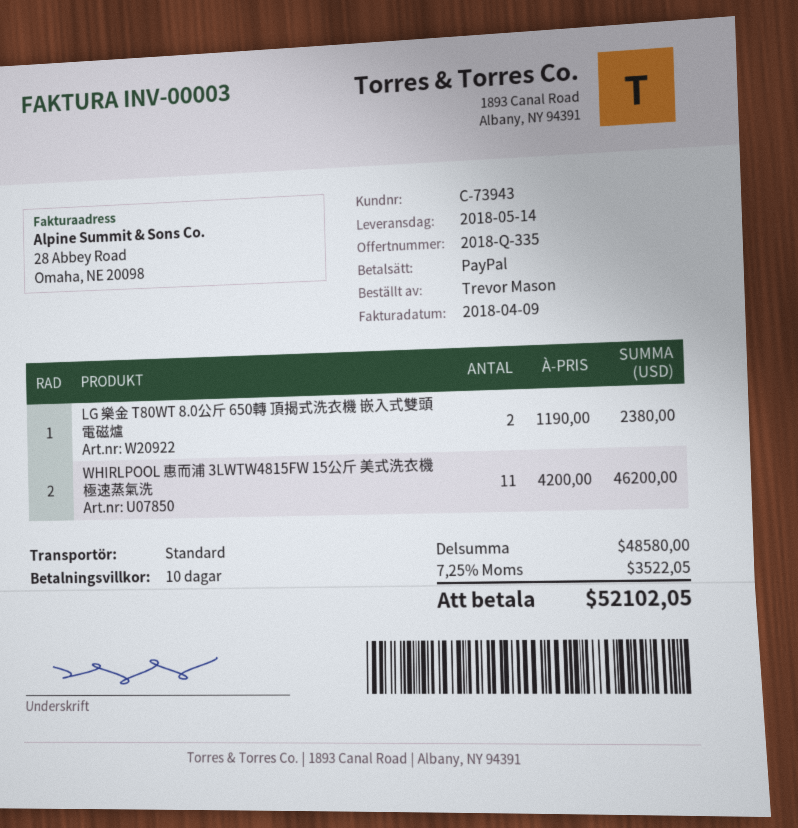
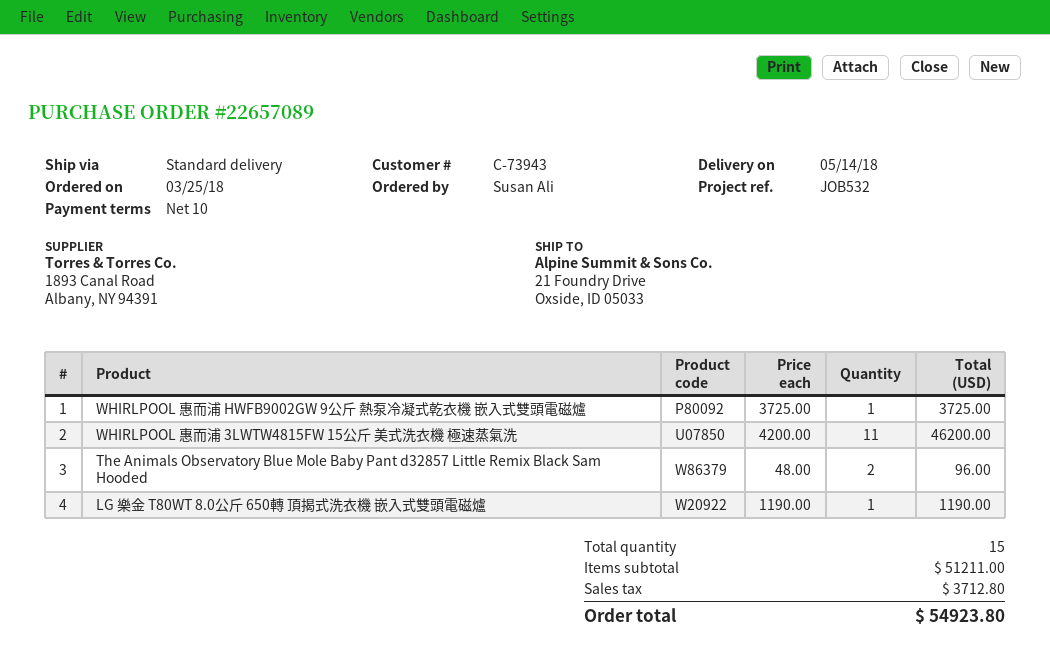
ordered by: Trevor Mason -> Susan Ali
LG 樂金 T80WT 8.0公斤 650轉 頂揭式洗衣機 嵌入式雙頭電磁爐: 2 x 1190.00 = 2380.00 -> 1 x 1190.00 = 1190.00
WHIRLPOOL 惠而浦 HWFB9002GW 9公斤 熱泵冷凝式乾衣機 嵌入式雙頭電磁爐: none -> 1 x 3725.00 = 3725.00
The Animals Observatory Blue Mole Baby Pant d32857 Little Remix Black Sam Hooded: none -> 2 x 48.00 = 96.00
subtotal: 48580.00 -> 51211.00
tax: 3522.05 -> 3712.80
total: 52102.05 -> 54923.80

